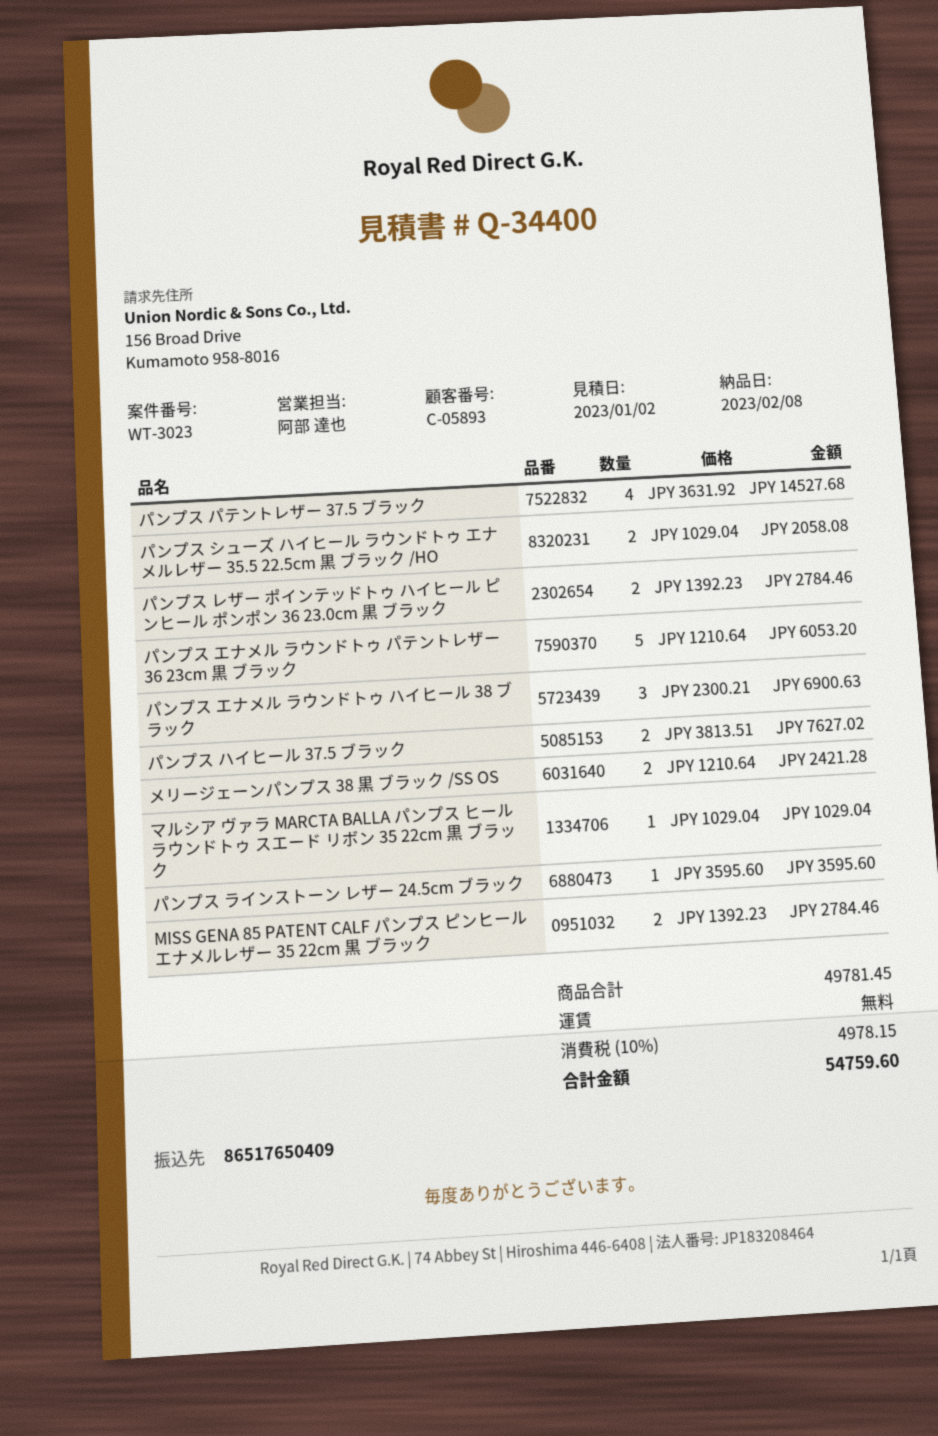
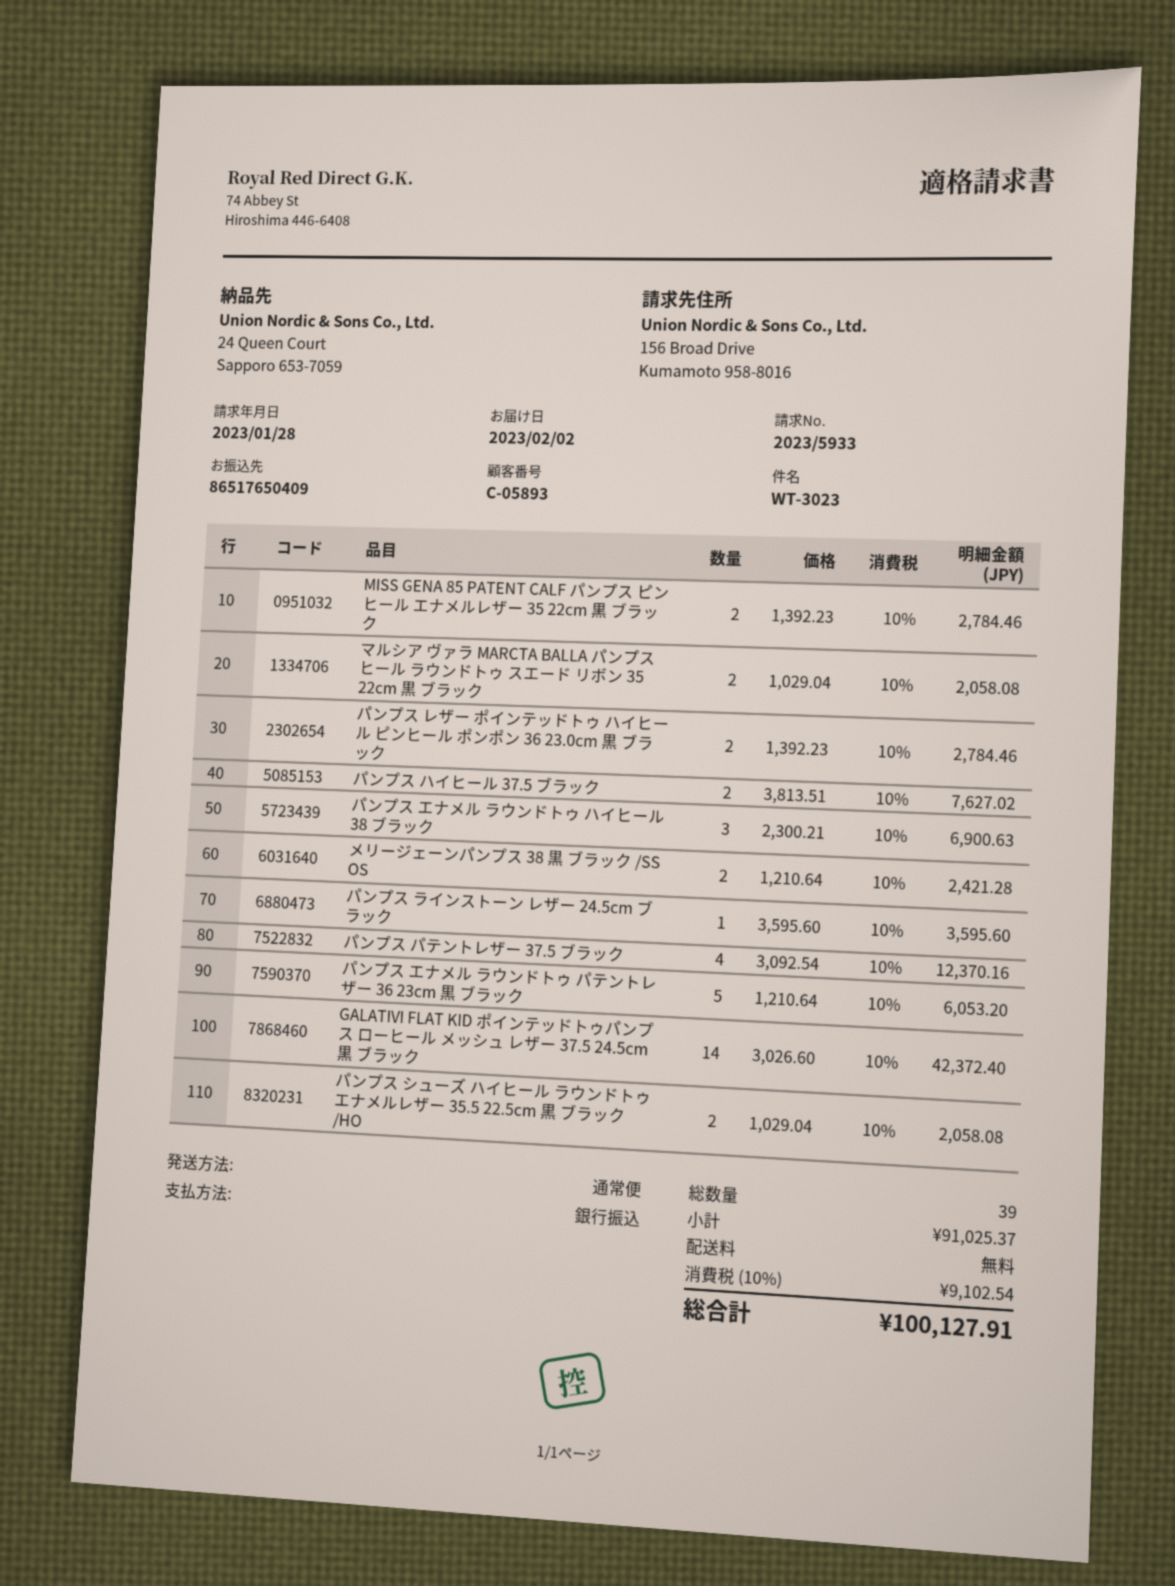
delivery date: 2023-02-08 -> 2023-02-02
パンプス パテントレザー 37.5 ブラック: 4 x 3631.92 = 14527.68 -> 4 x 3092.54 = 12370.16
マルシア ヴァラ MARCTA BALLA パンプス ヒール ラウンドトゥ スエード リボン 35 22cm 黒 ブラック: 1 x 1029.04 = 1029.04 -> 2 x 1029.04 = 2058.08
GALATIVI FLAT KID ポインテッドトゥパンプス ローヒール メッシュ レザー 37.5 24.5cm 黒 ブラック: none -> 14 x 3026.60 = 42372.40
subtotal: 49781.45 -> 91025.37
tax: 10% = 4978.15 -> 10% = 9102.54
total: 54759.60 -> 100127.91

